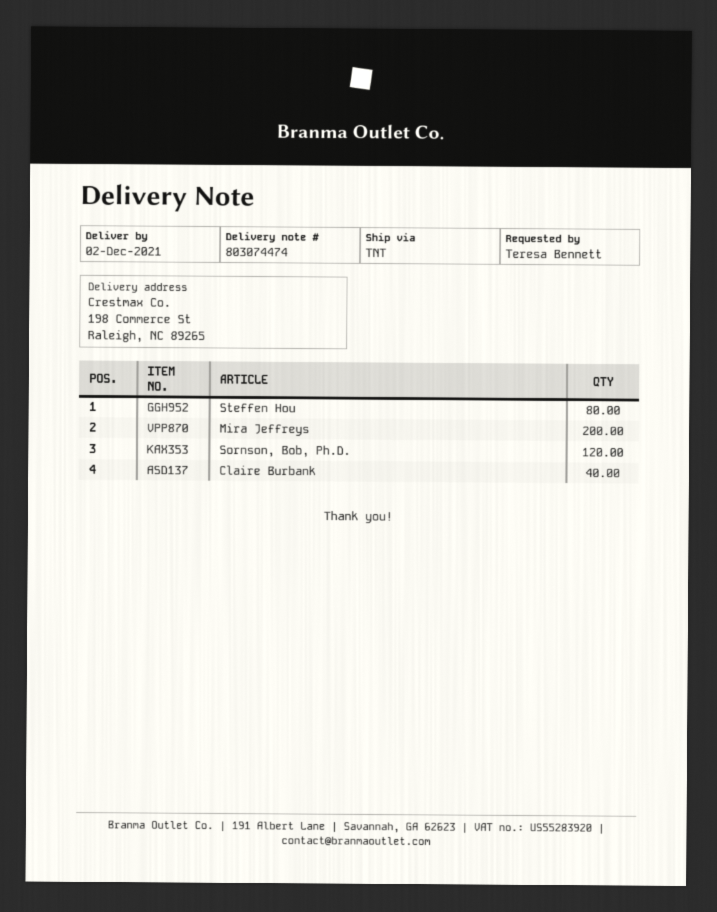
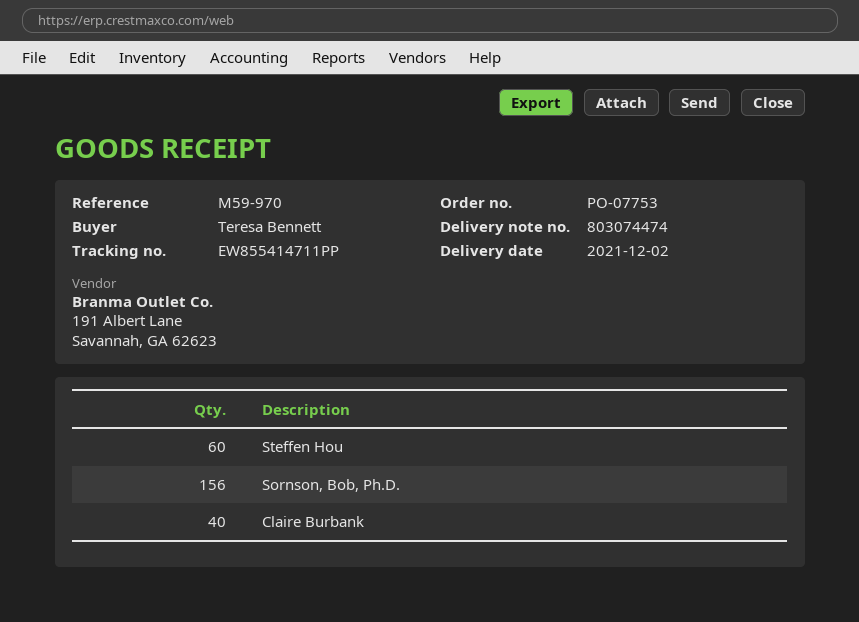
Steffen Hou: 80 -> 60
Mira Jeffreys: 200 -> none
Sornson, Bob, Ph.D.: 120 -> 156

